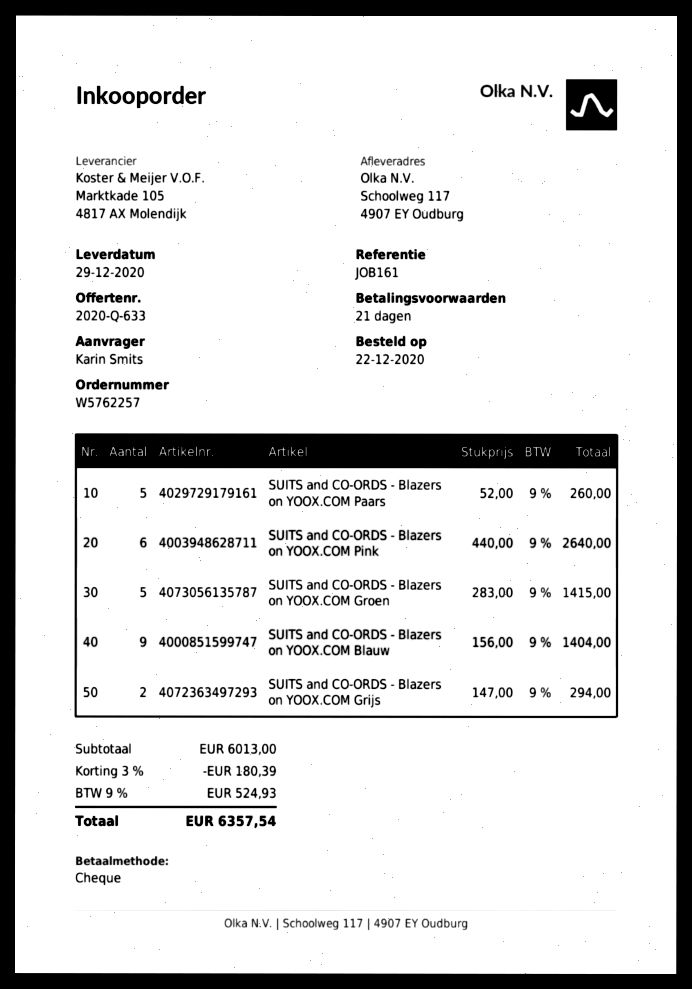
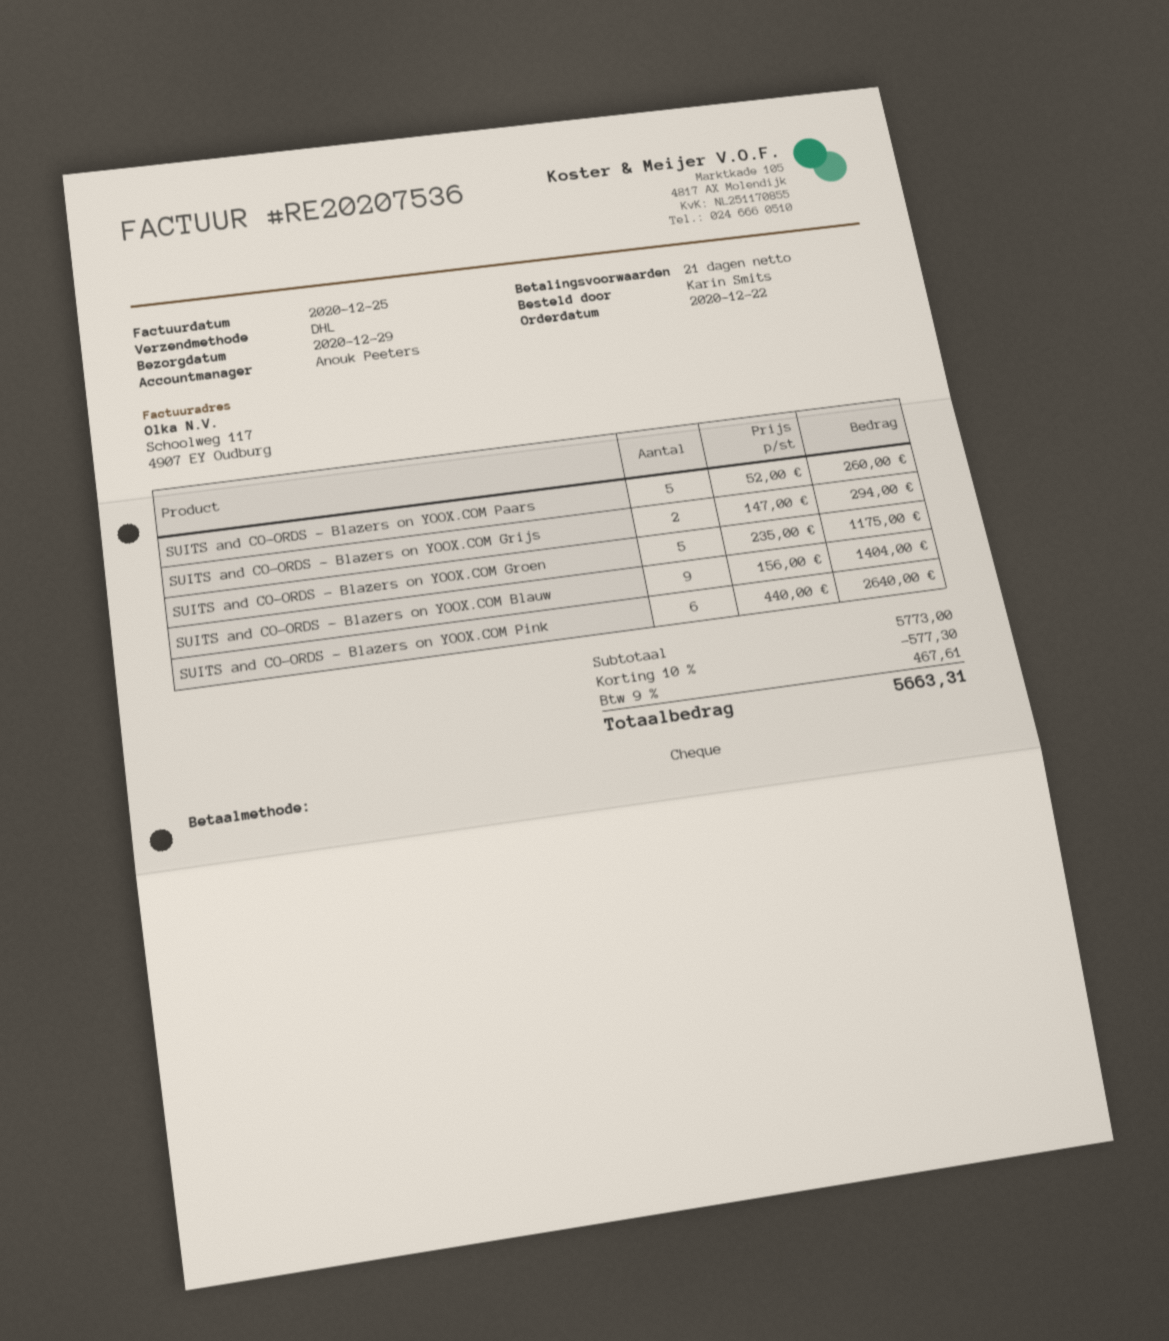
SUITS and CO-ORDS - Blazers on YOOX.COM Groen: 5 x 283.00 = 1415.00 -> 5 x 235.00 = 1175.00
subtotal: 6013.00 -> 5773.00
discount: 3% = 180.39 -> 10% = 577.30
tax: 9% = 524.93 -> 9% = 467.61
total: 6357.54 -> 5663.31

